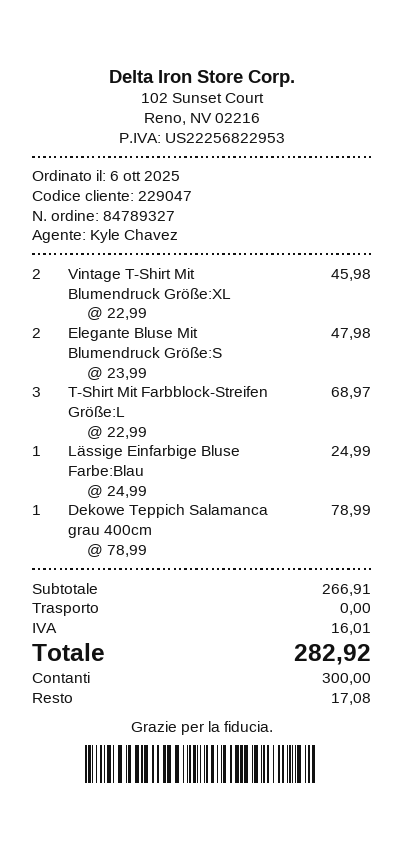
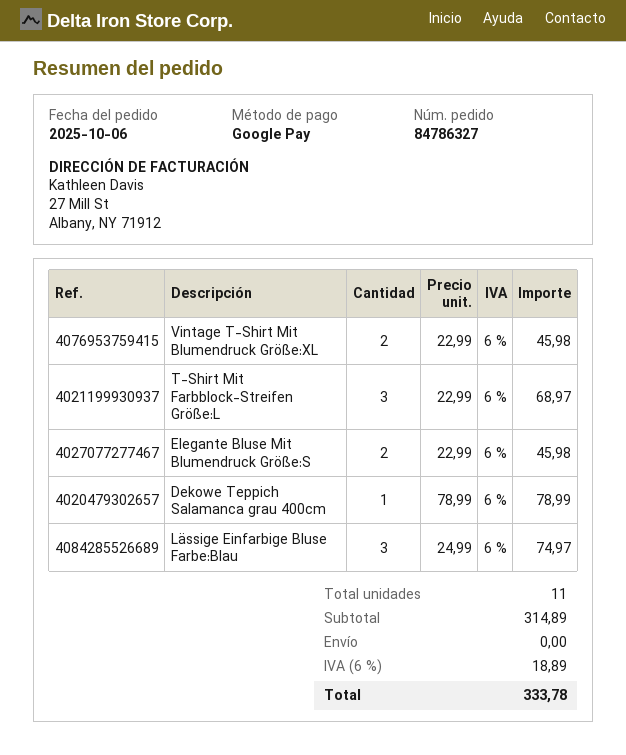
order number: 84789327 -> 84786327
payment method: cash -> Google Pay
Elegante Bluse Mit Blumendruck Größe:S: 2 x 23.99 = 47.98 -> 2 x 22.99 = 45.98
Lässige Einfarbige Bluse Farbe:Blau: 1 x 24.99 = 24.99 -> 3 x 24.99 = 74.97
subtotal: 266.91 -> 314.89
tax: 16.01 -> 18.89
total: 282.92 -> 333.78

